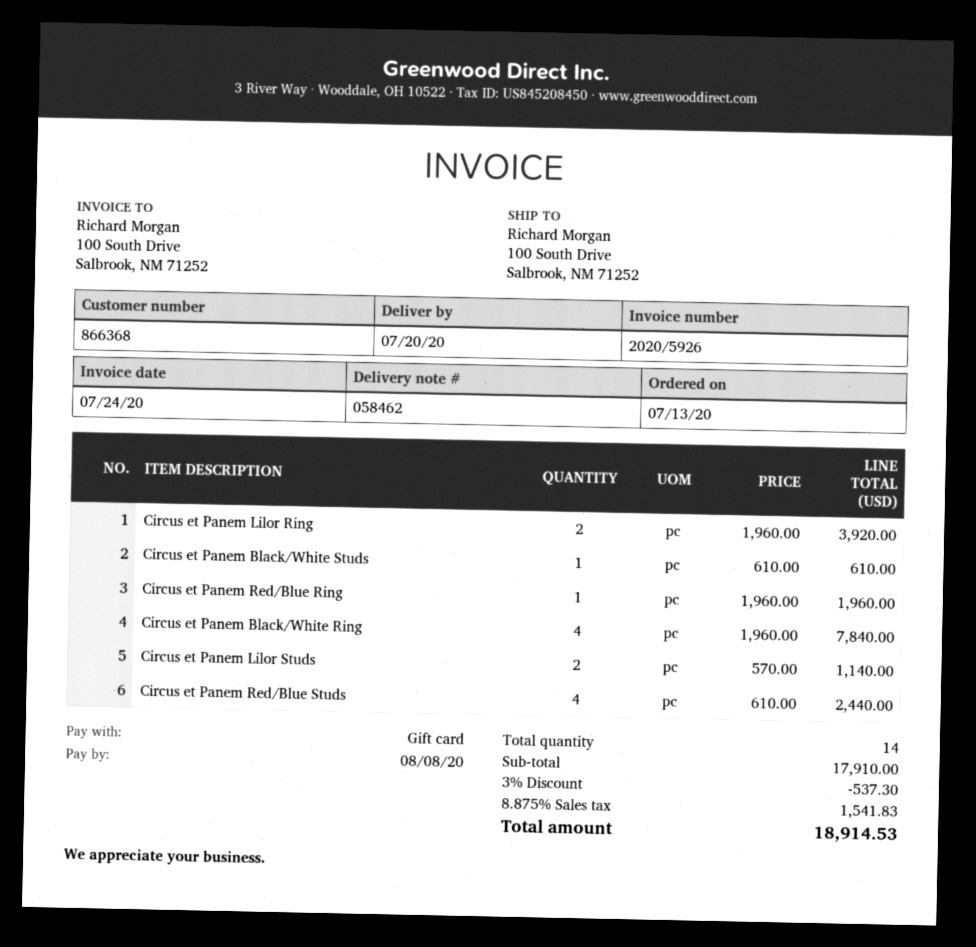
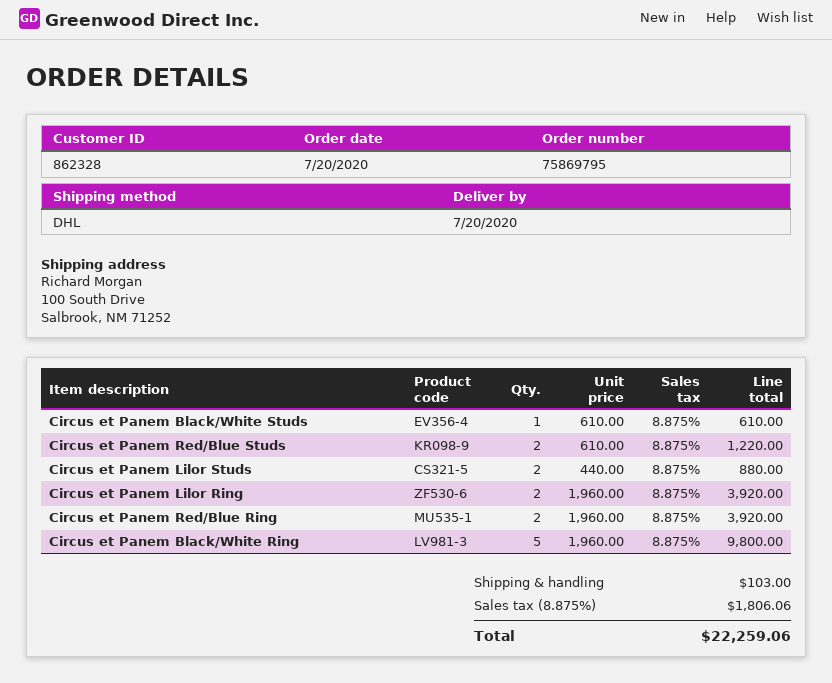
order date: 2020-07-13 -> 2020-07-20
customer number: 866368 -> 862328
Circus et Panem Red/Blue Ring: 1 x 1960.00 = 1960.00 -> 2 x 1960.00 = 3920.00
Circus et Panem Black/White Ring: 4 x 1960.00 = 7840.00 -> 5 x 1960.00 = 9800.00
Circus et Panem Lilor Studs: 2 x 570.00 = 1140.00 -> 2 x 440.00 = 880.00
Circus et Panem Red/Blue Studs: 4 x 610.00 = 2440.00 -> 2 x 610.00 = 1220.00
discount: 3% = 537.30 -> none
shipping: none -> 103.00
tax: 8.875% = 1541.83 -> 8.875% = 1806.06
total: 18914.53 -> 22259.06

